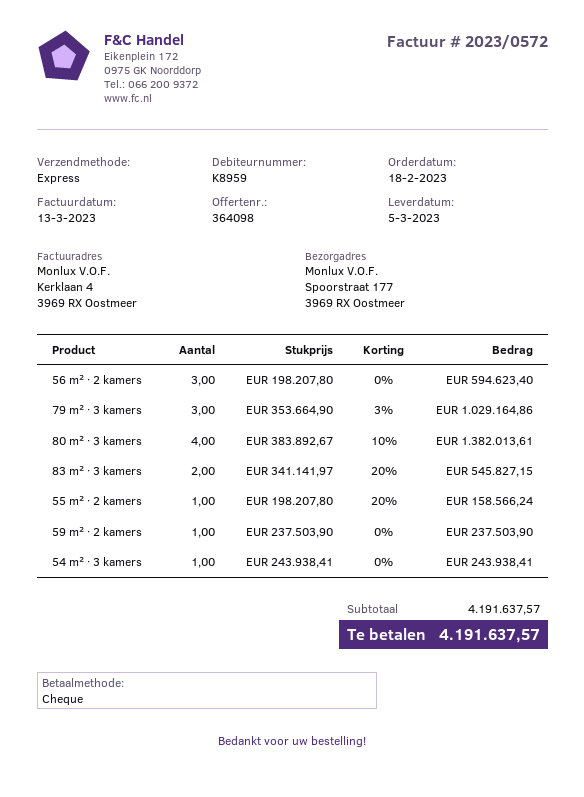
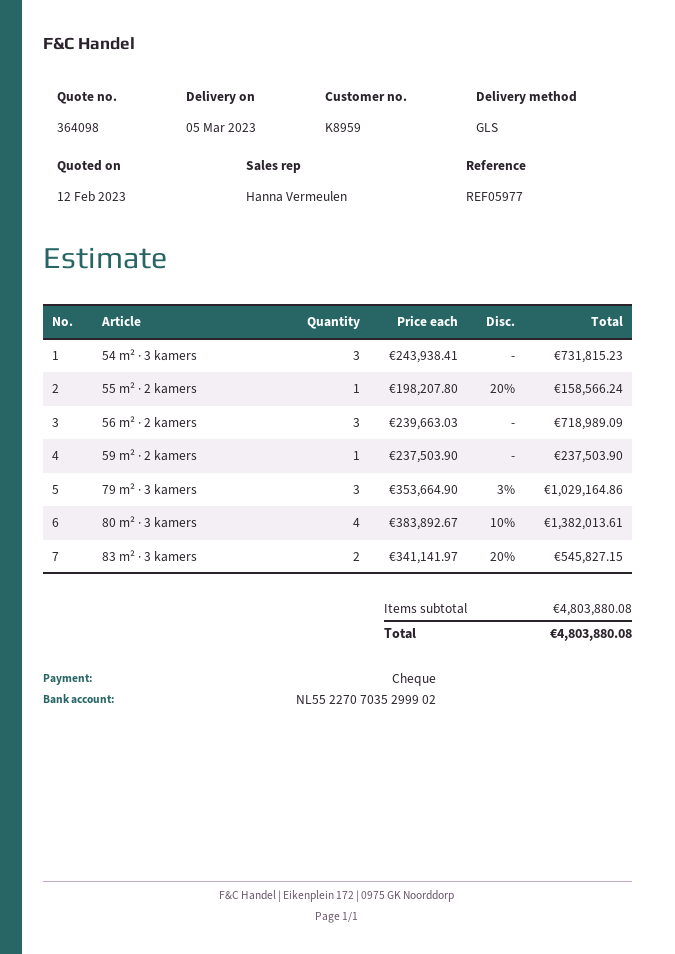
shipping method: express -> GLS
56 m² · 2 kamers: 3 x 198207.80 = 594623.40 -> 3 x 239663.03 = 718989.09
54 m² · 3 kamers: 1 x 243938.41 = 243938.41 -> 3 x 243938.41 = 731815.23
subtotal: 4191637.57 -> 4803880.08
total: 4191637.57 -> 4803880.08

